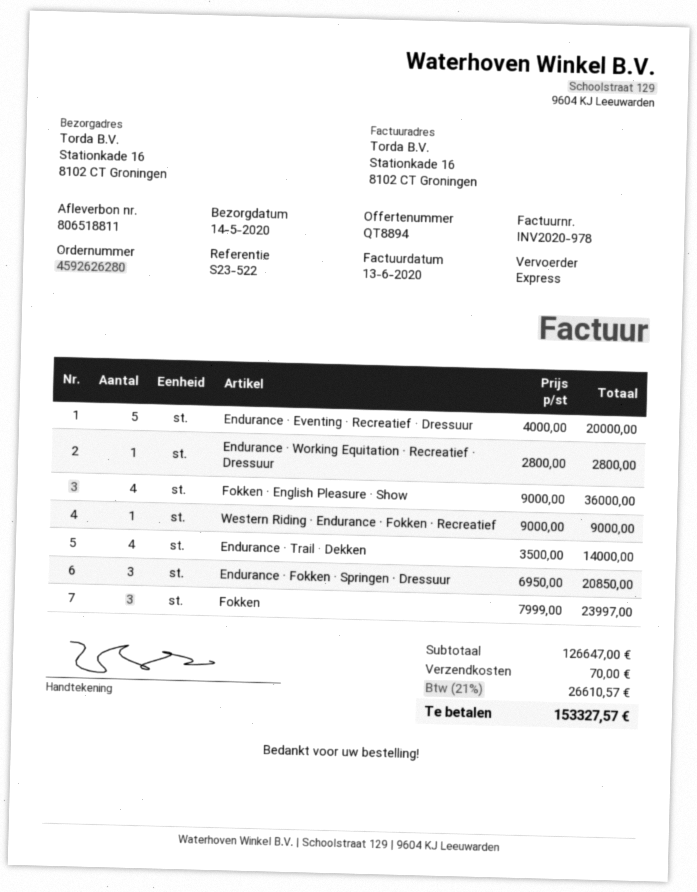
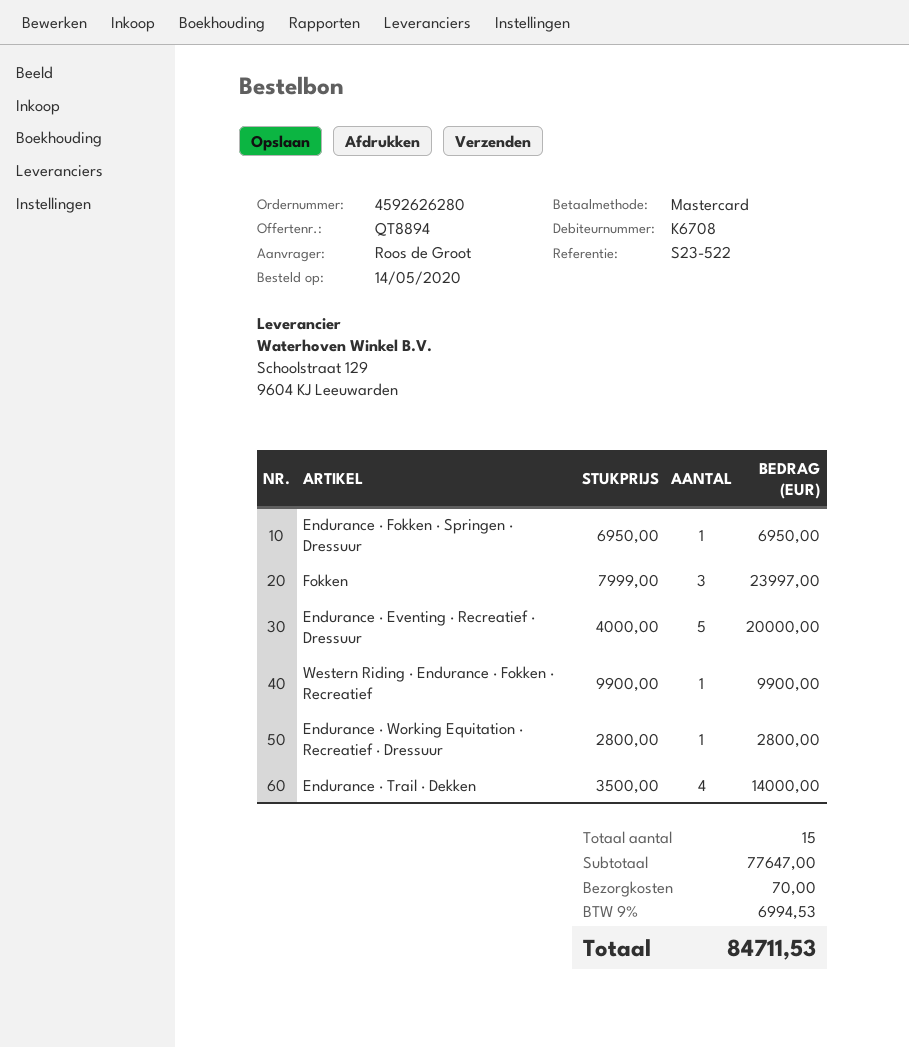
Fokken · English Pleasure · Show: 4 x 9000.00 = 36000.00 -> none
Western Riding · Endurance · Fokken · Recreatief: 1 x 9000.00 = 9000.00 -> 1 x 9900.00 = 9900.00
Endurance · Fokken · Springen · Dressuur: 3 x 6950.00 = 20850.00 -> 1 x 6950.00 = 6950.00
subtotal: 126647.00 -> 77647.00
tax: 21% = 26610.57 -> 9% = 6994.53
total: 153327.57 -> 84711.53

